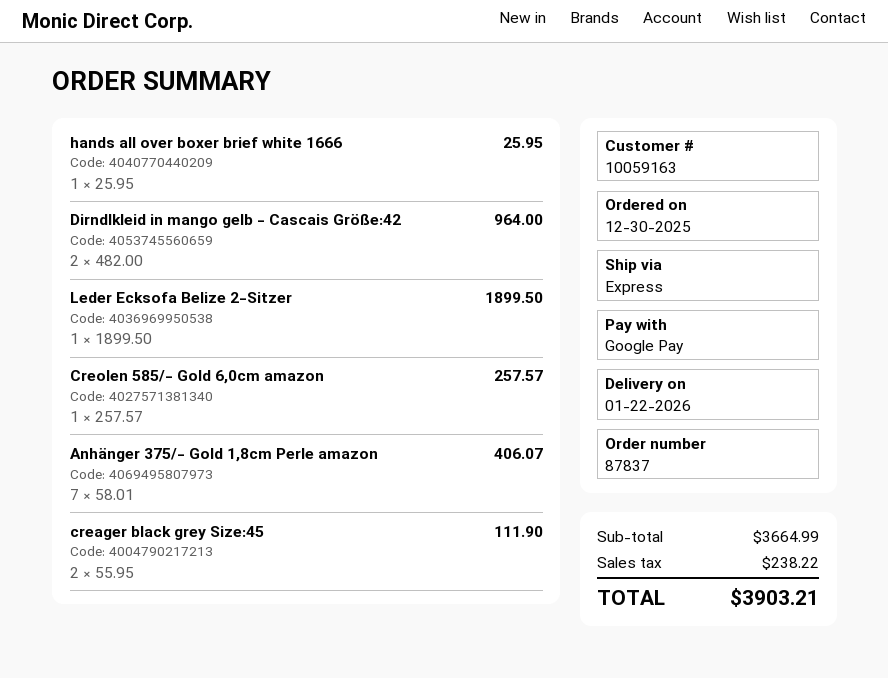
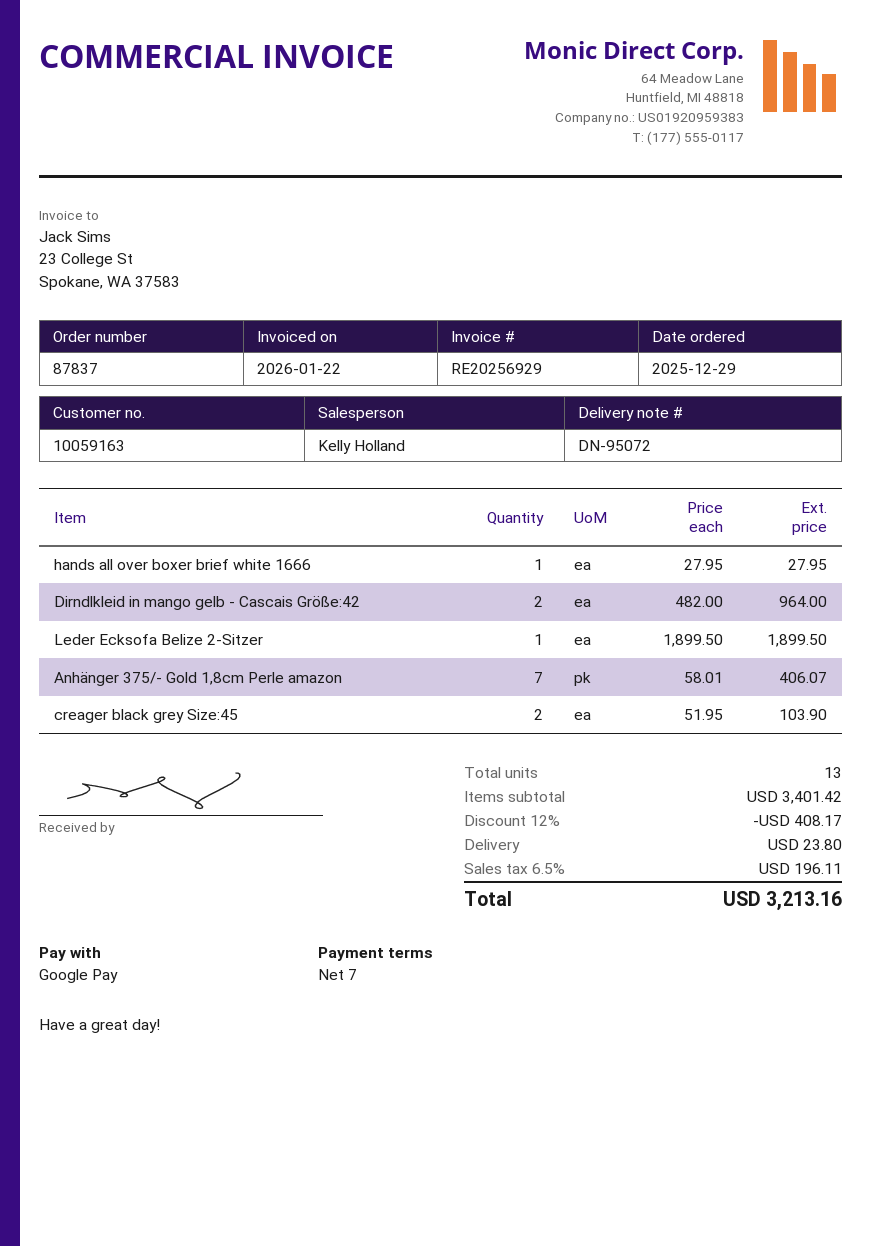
order date: 2025-12-30 -> 2025-12-29
hands all over boxer brief white 1666: 1 x 25.95 = 25.95 -> 1 x 27.95 = 27.95
Creolen 585/- Gold 6,0cm amazon: 1 x 257.57 = 257.57 -> none
creager black grey Size:45: 2 x 55.95 = 111.90 -> 2 x 51.95 = 103.90
subtotal: 3664.99 -> 3401.42
discount: none -> 12% = 408.17
shipping: none -> 23.80
tax: 238.22 -> 196.11
total: 3903.21 -> 3213.16

